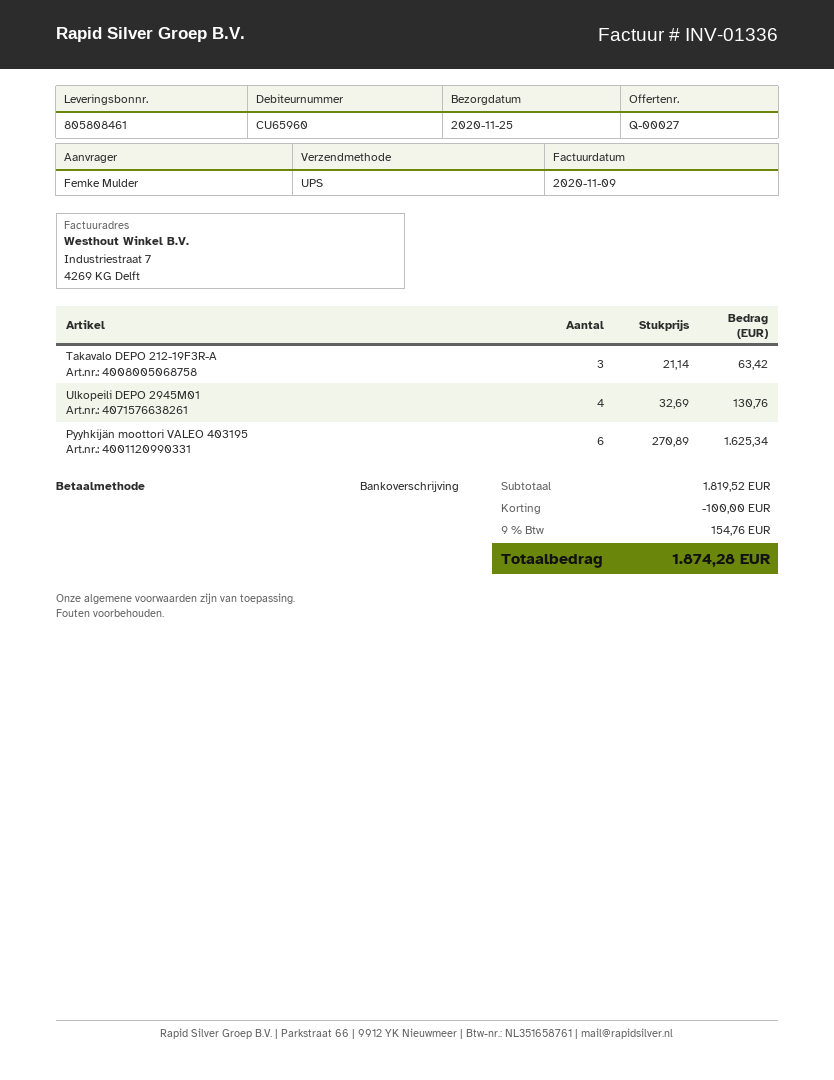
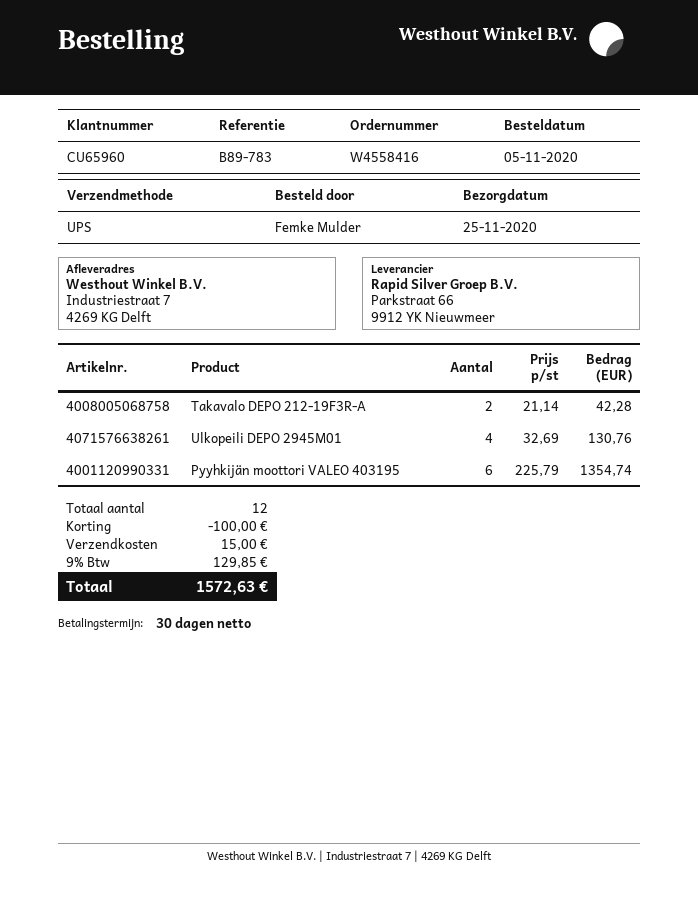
Takavalo DEPO 212-19F3R-A: 3 x 21.14 = 63.42 -> 2 x 21.14 = 42.28
Pyyhkijän moottori VALEO 403195: 6 x 270.89 = 1625.34 -> 6 x 225.79 = 1354.74
shipping: none -> 15.00
tax: 9% = 154.76 -> 9% = 129.85
total: 1874.28 -> 1572.63

